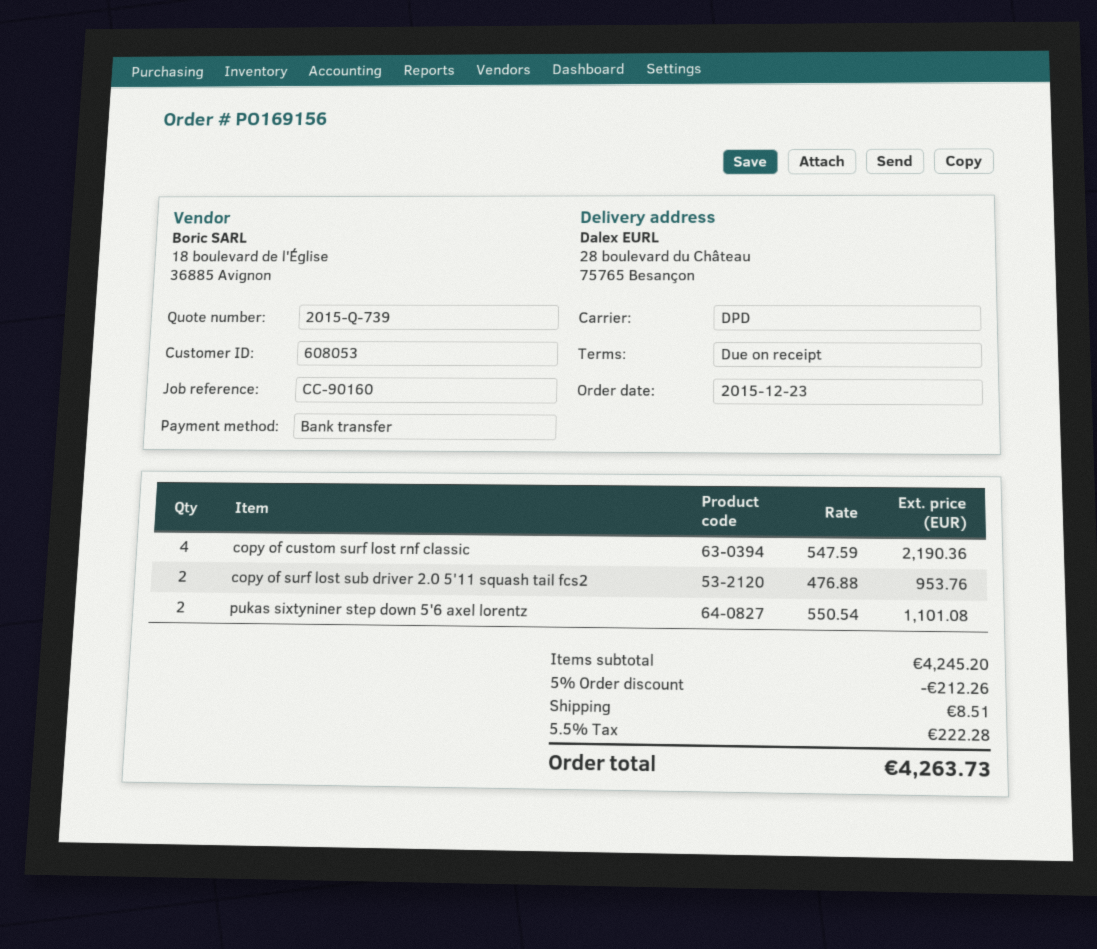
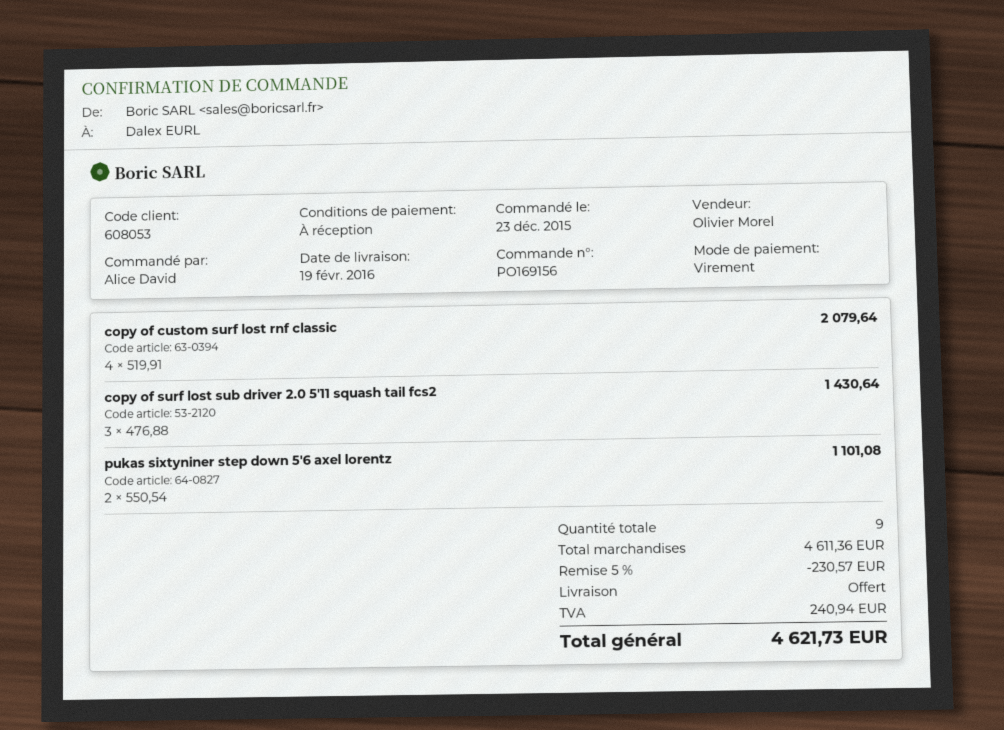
copy of custom surf lost rnf classic: 4 x 547.59 = 2190.36 -> 4 x 519.91 = 2079.64
copy of surf lost sub driver 2.0 5'11 squash tail fcs2: 2 x 476.88 = 953.76 -> 3 x 476.88 = 1430.64
subtotal: 4245.20 -> 4611.36
discount: 5% = 212.26 -> 5% = 230.57
shipping: 8.51 -> 0.00
tax: 222.28 -> 240.94
total: 4263.73 -> 4621.73

